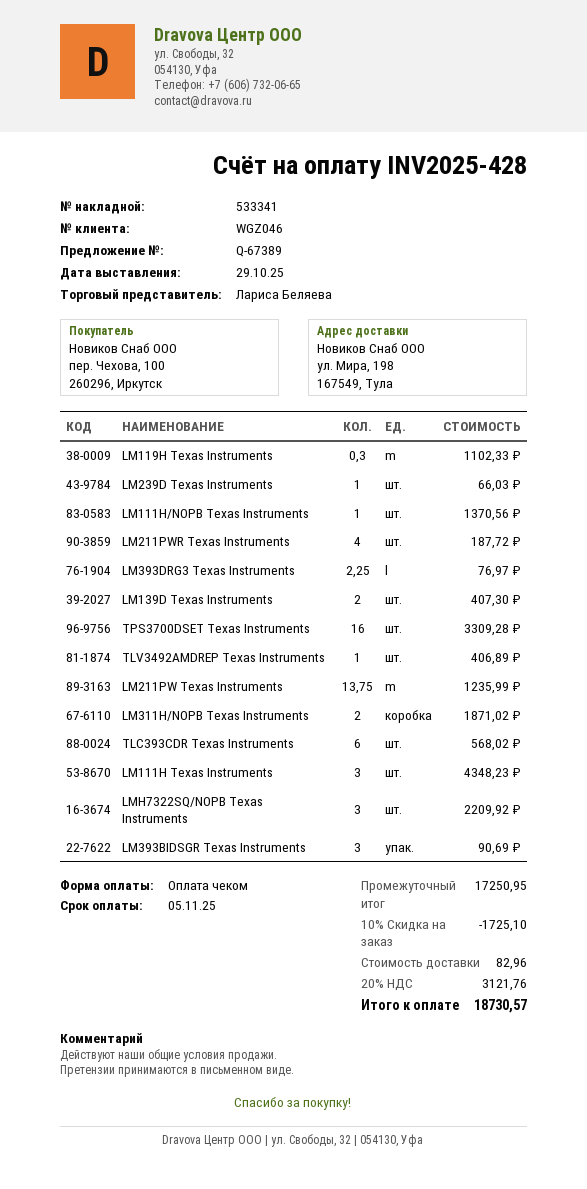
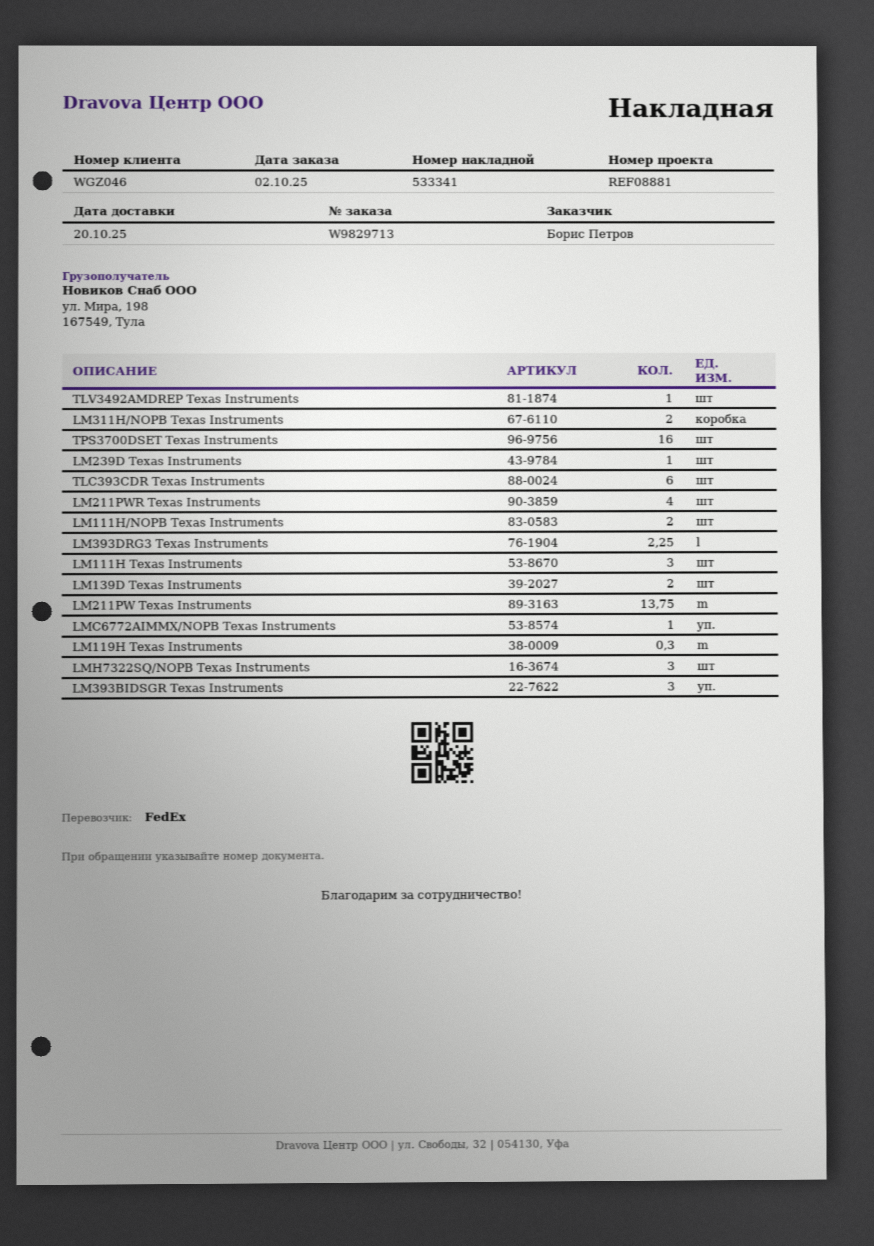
LM111H/NOPB Texas Instruments: 1 -> 2
LMC6772AIMMX/NOPB Texas Instruments: none -> 1

